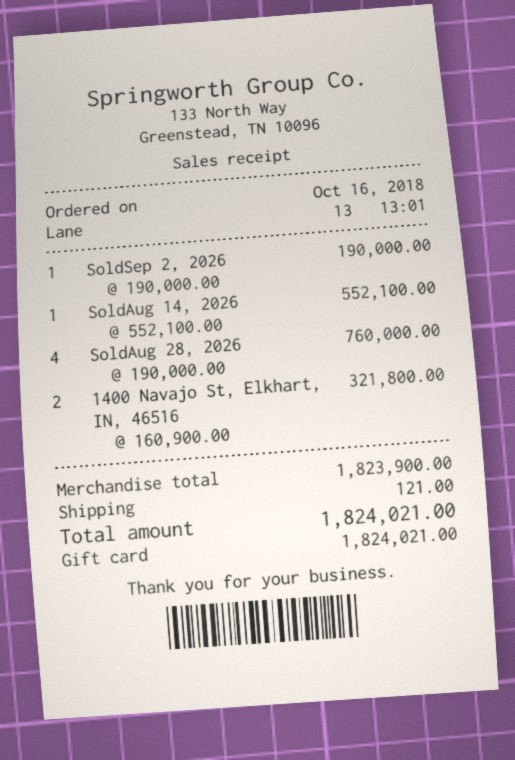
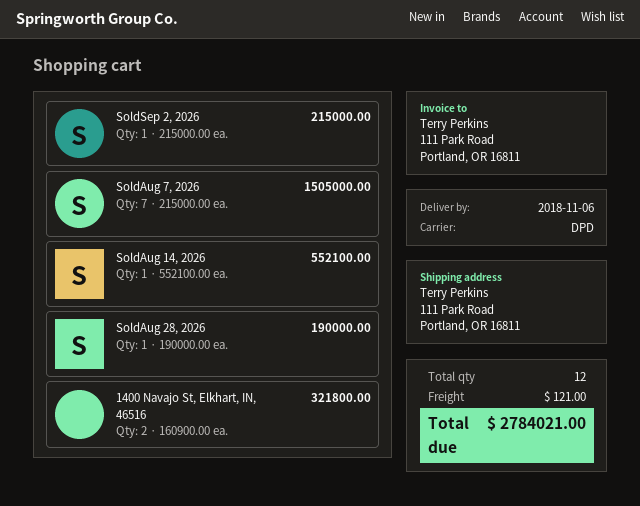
SoldSep 2, 2026: 1 x 190000.00 = 190000.00 -> 1 x 215000.00 = 215000.00
SoldAug 28, 2026: 4 x 190000.00 = 760000.00 -> 1 x 190000.00 = 190000.00
SoldAug 7, 2026: none -> 7 x 215000.00 = 1505000.00
total: 1824021.00 -> 2784021.00

